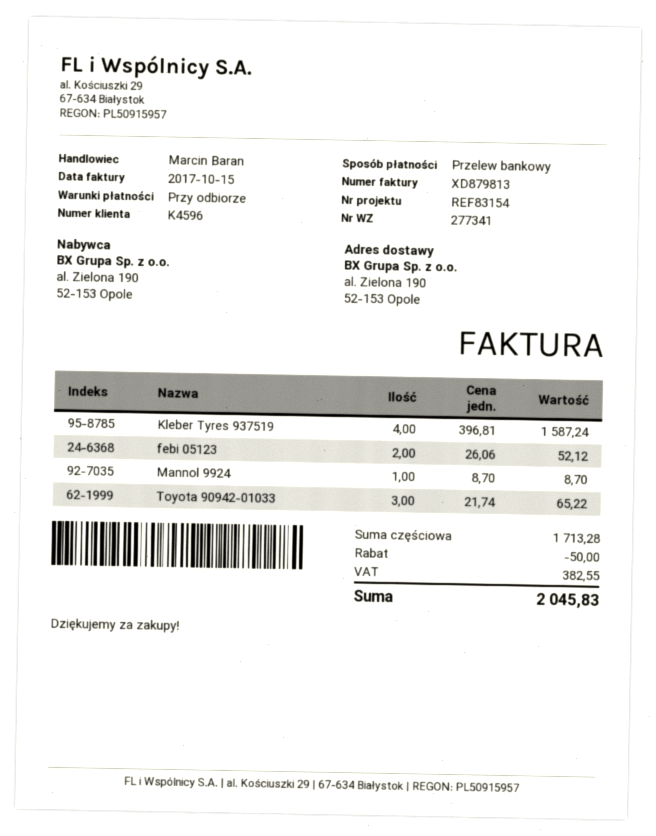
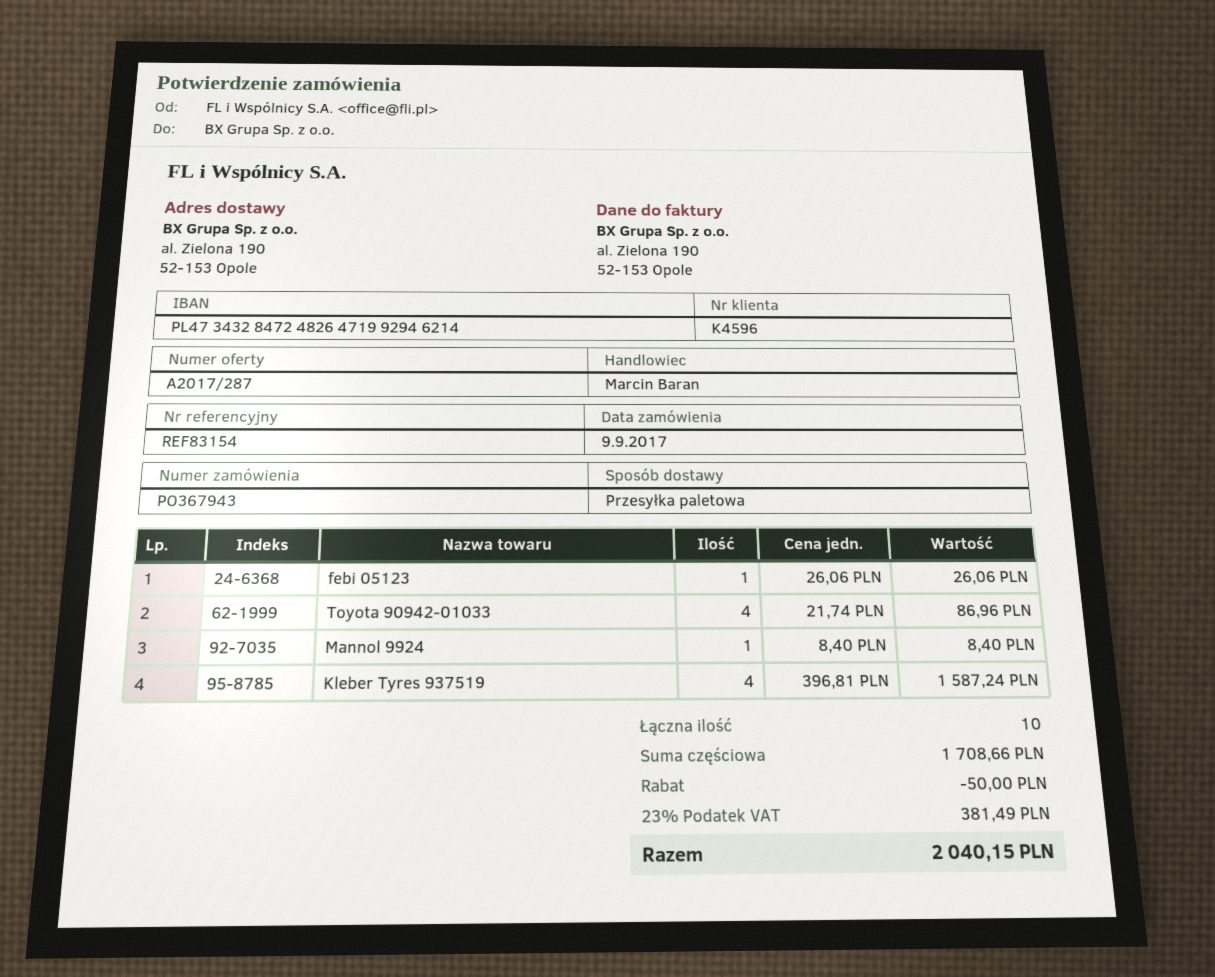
febi 05123: 2 x 26.06 = 52.12 -> 1 x 26.06 = 26.06
Mannol 9924: 1 x 8.70 = 8.70 -> 1 x 8.40 = 8.40
Toyota 90942-01033: 3 x 21.74 = 65.22 -> 4 x 21.74 = 86.96
subtotal: 1713.28 -> 1708.66
tax: 382.55 -> 381.49
total: 2045.83 -> 2040.15

